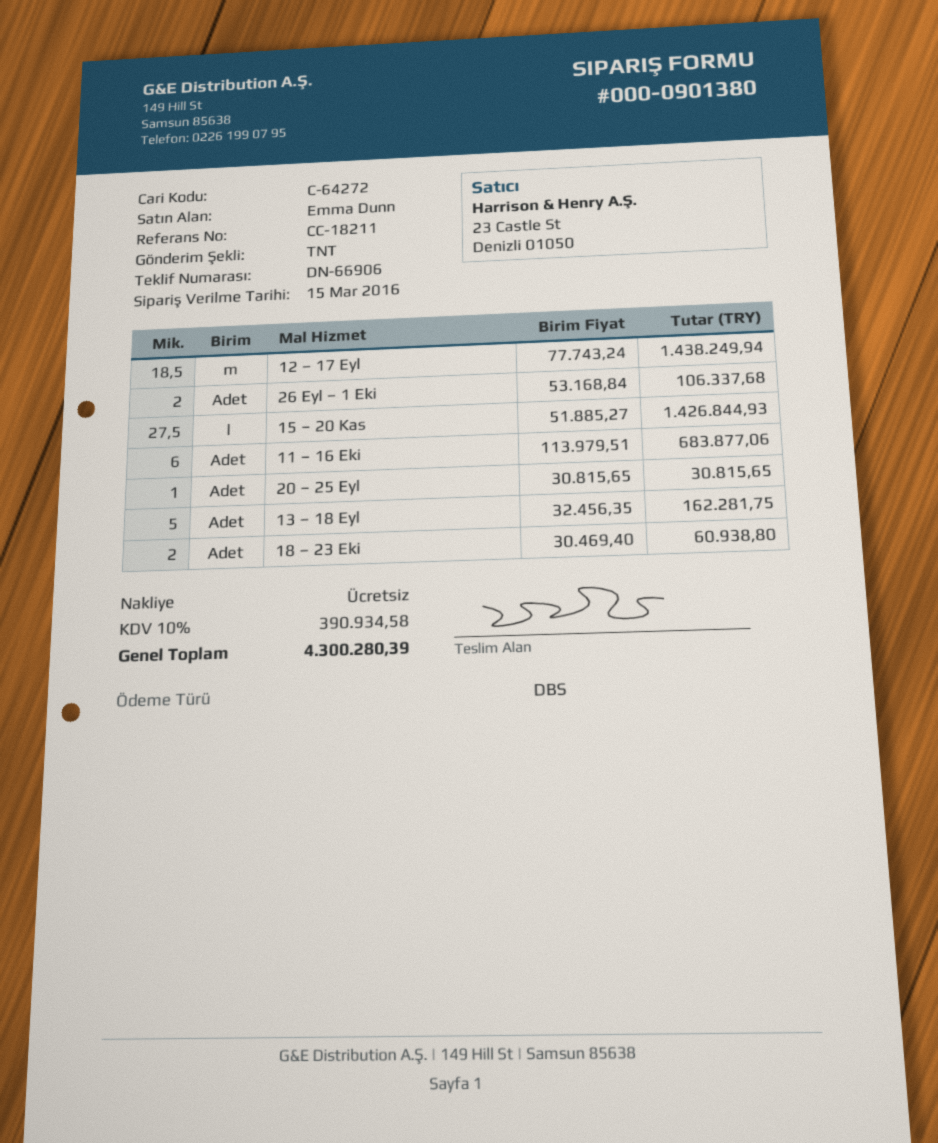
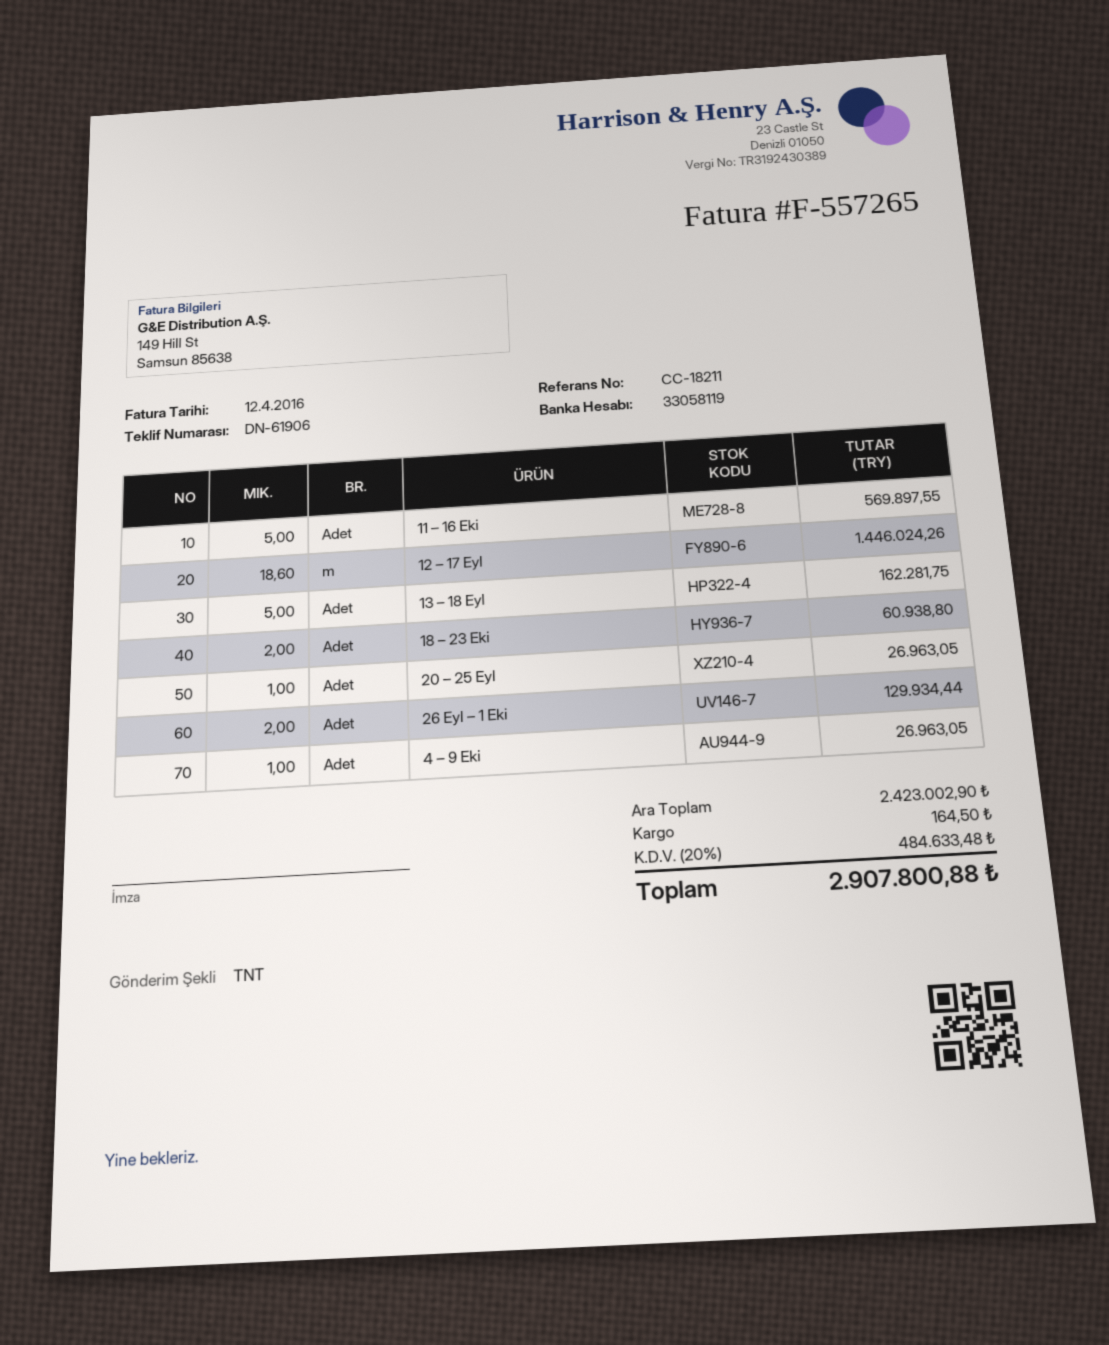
quote number: DN-66906 -> DN-61906
12 – 17 Eyl: 18.5 for 1438249.94 -> 18.6 for 1446024.26
26 Eyl – 1 Eki: 2 for 106337.68 -> 2 for 129934.44
15 – 20 Kas: 27.5 for 1426844.93 -> none
11 – 16 Eki: 6 for 683877.06 -> 5 for 569897.55
20 – 25 Eyl: 1 for 30815.65 -> 1 for 26963.05
4 – 9 Eki: none -> 1 for 26963.05
shipping: 0.00 -> 164.50
tax: 10% = 390934.58 -> 20% = 484633.48
total: 4300280.39 -> 2907800.88

